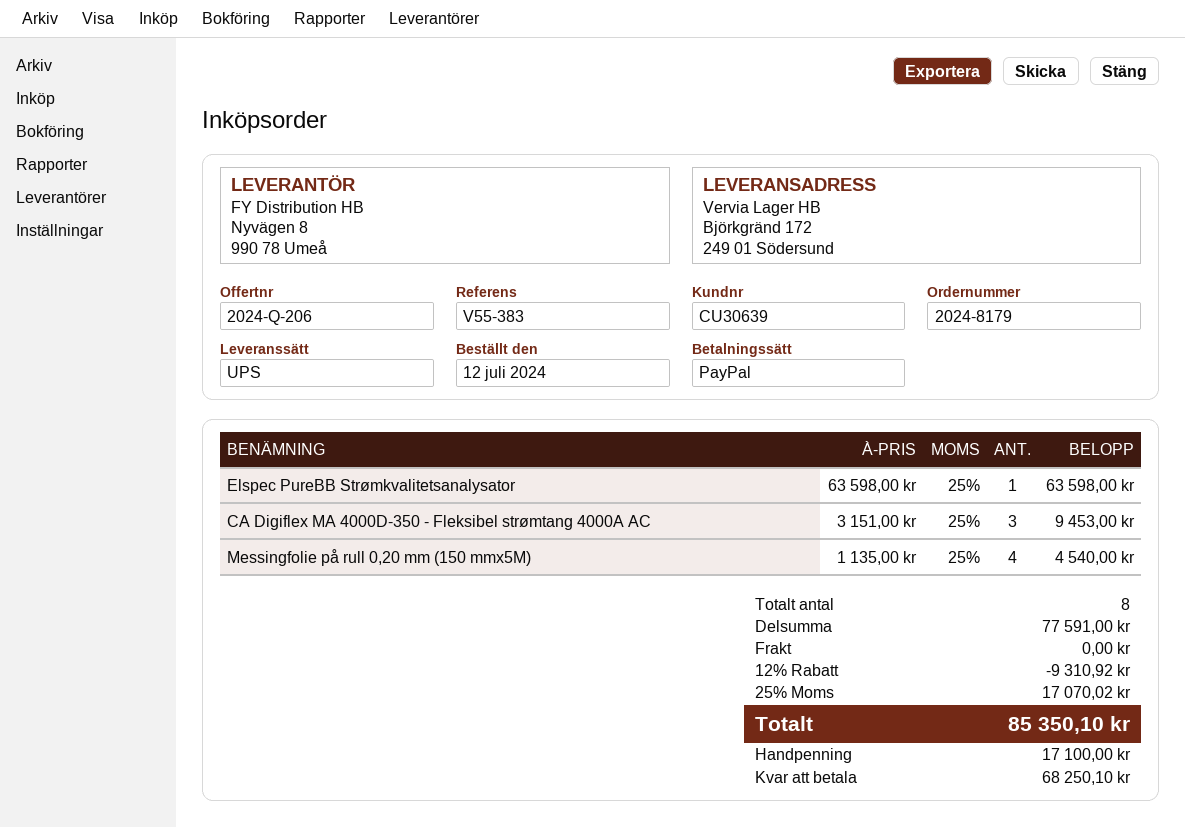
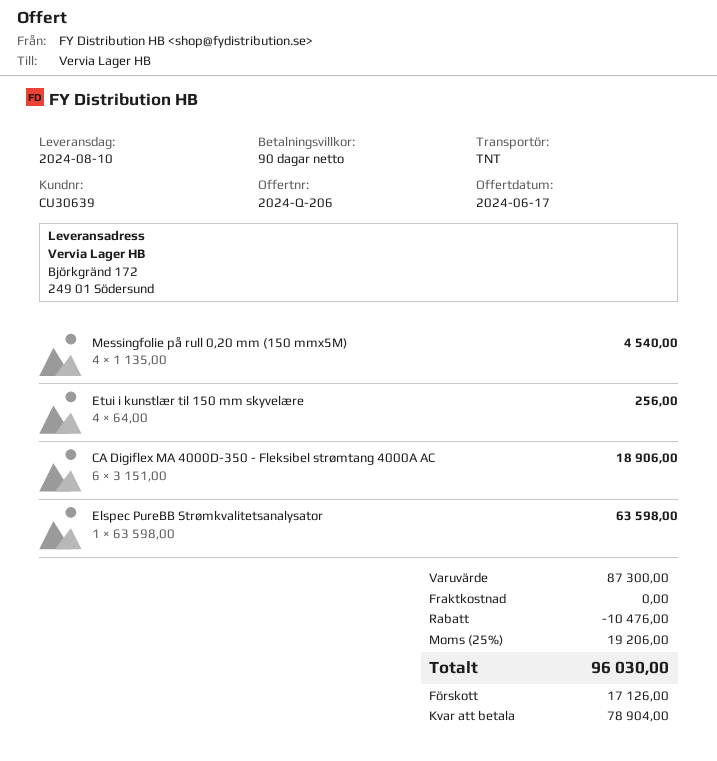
shipping method: UPS -> TNT
CA Digiflex MA 4000D-350 - Fleksibel strømtang 4000A AC: 3 x 3151.00 = 9453.00 -> 6 x 3151.00 = 18906.00
Etui i kunstlær til 150 mm skyvelære: none -> 4 x 64.00 = 256.00
subtotal: 77591.00 -> 87300.00
discount: 9310.92 -> 10476.00
tax: 25% = 17070.02 -> 25% = 19206.00
total: 85350.10 -> 96030.00
deposit: 17100.00 -> 17126.00
balance: 68250.10 -> 78904.00

